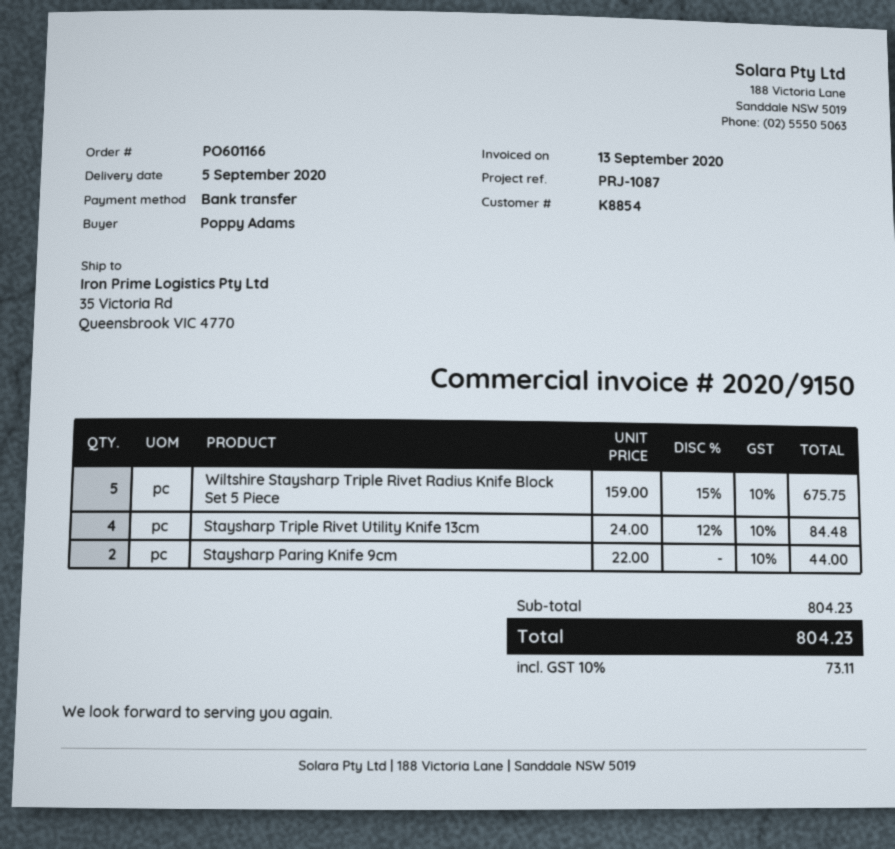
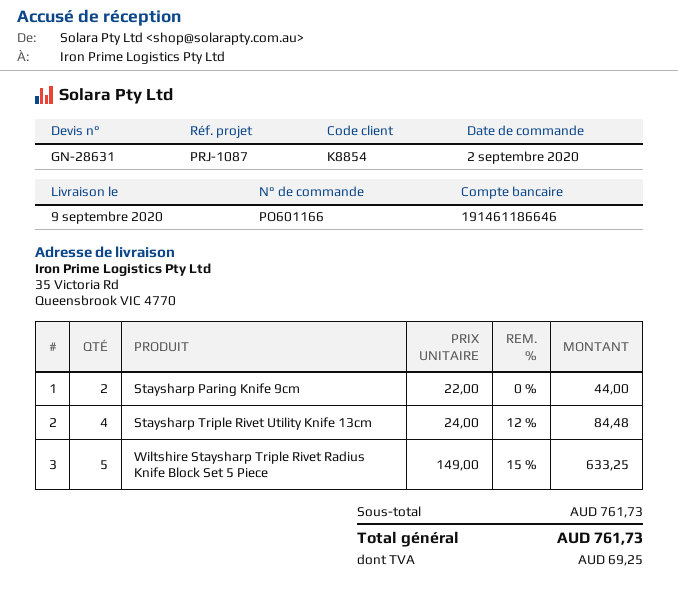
delivery date: 2020-09-05 -> 2020-09-09
Wiltshire Staysharp Triple Rivet Radius Knife Block Set 5 Piece: 5 x 159.00 - 15% = 675.75 -> 5 x 149.00 - 15% = 633.25
subtotal: 804.23 -> 761.73
tax: 73.11 -> 69.25
total: 804.23 -> 761.73

